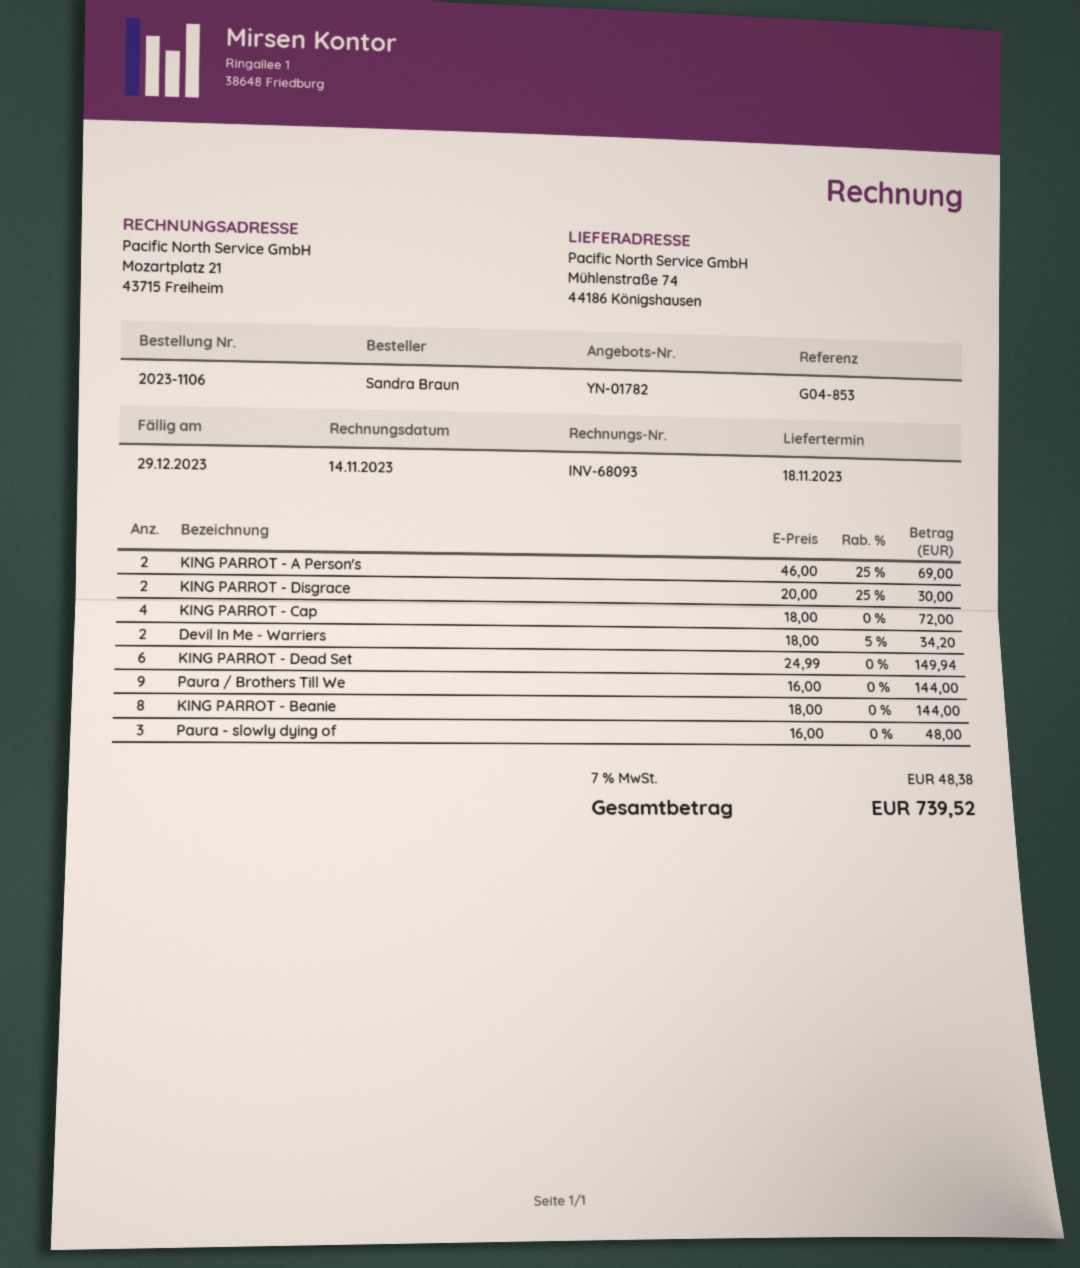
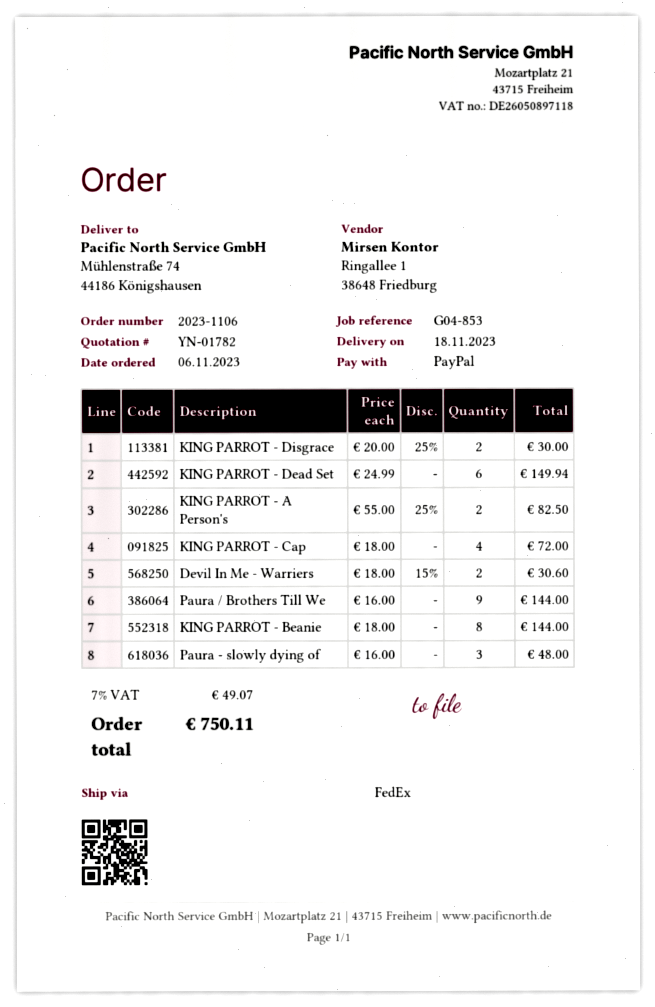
KING PARROT - A Person's: 2 x 46.00 - 25% = 69.00 -> 2 x 55.00 - 25% = 82.50
Devil In Me - Warriers: 2 x 18.00 - 5% = 34.20 -> 2 x 18.00 - 15% = 30.60
tax: 7% = 48.38 -> 7% = 49.07
total: 739.52 -> 750.11

